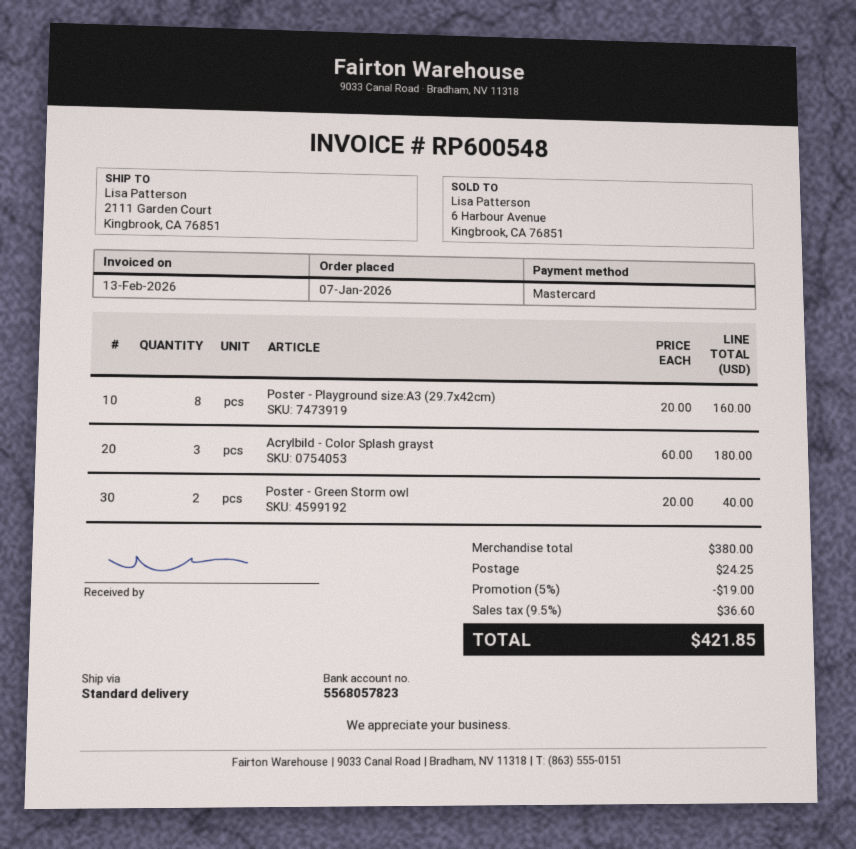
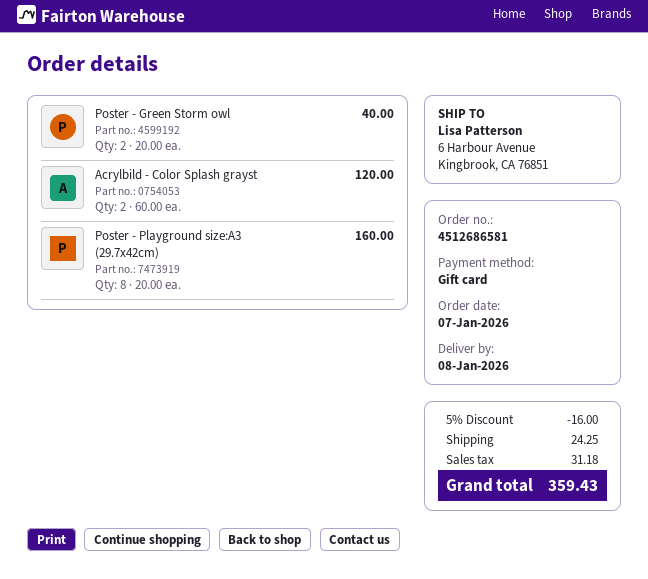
payment method: Mastercard -> gift card
ship to: 2111 Garden Court, Kingbrook, CA 76851 -> 6 Harbour Avenue, Kingbrook, CA 76851
Acrylbild - Color Splash grayst: 3 x 60.00 = 180.00 -> 2 x 60.00 = 120.00
discount: 5% = 19.00 -> 5% = 16.00
tax: 36.60 -> 31.18
total: 421.85 -> 359.43

